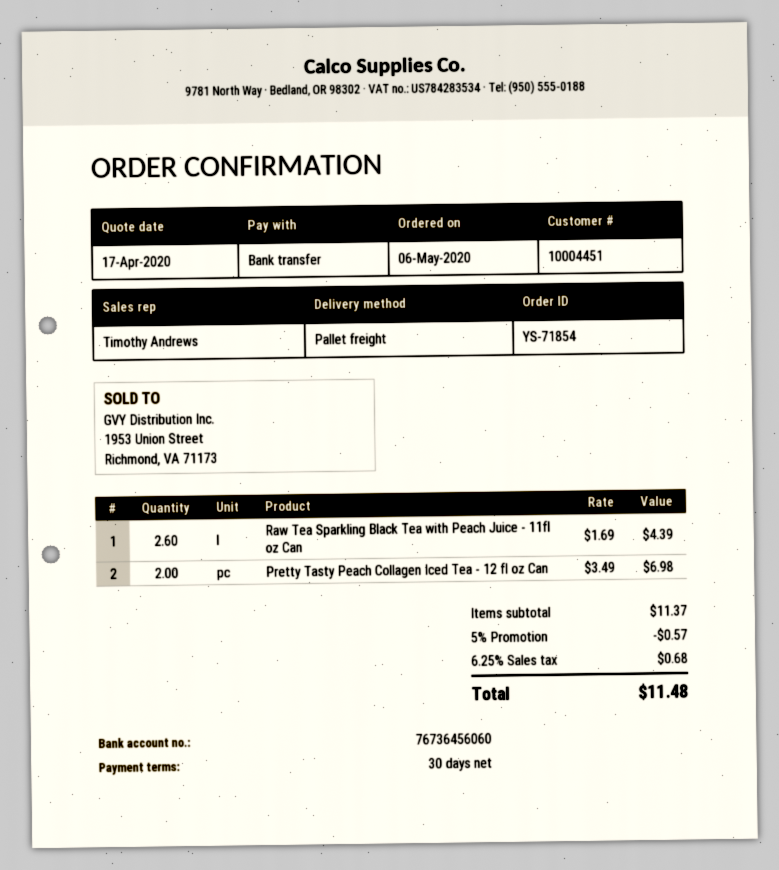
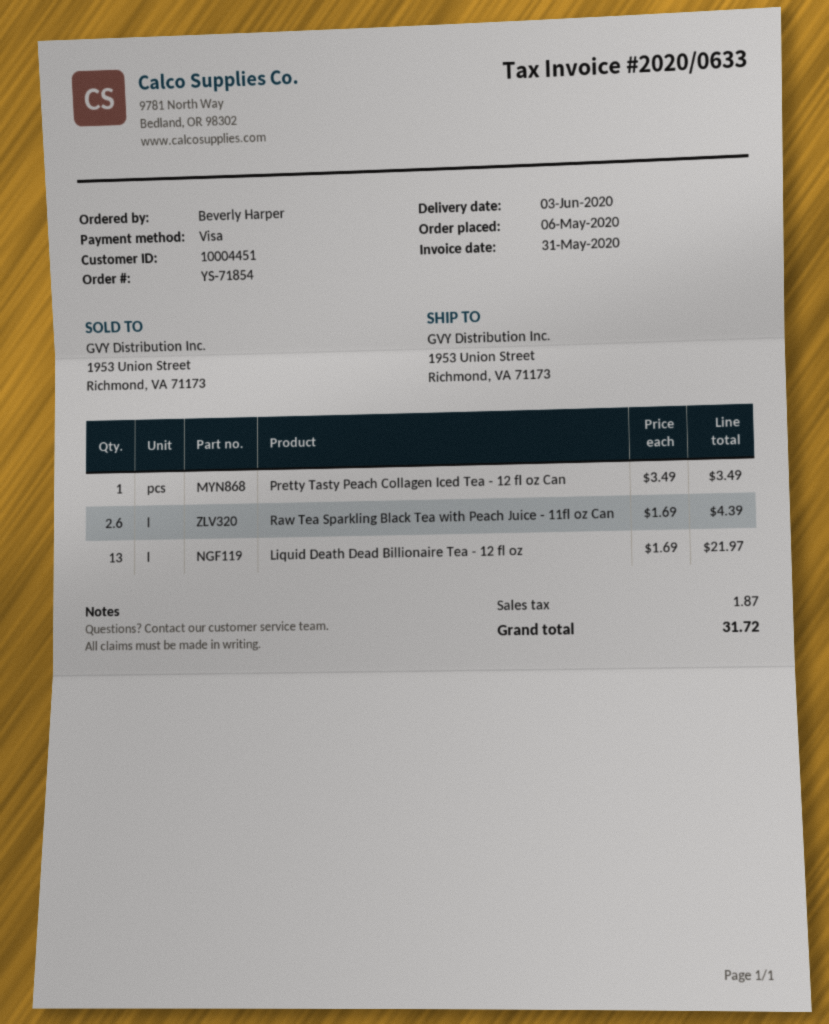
payment method: bank transfer -> Visa
Pretty Tasty Peach Collagen Iced Tea - 12 fl oz Can: 2 x 3.49 = 6.98 -> 1 x 3.49 = 3.49
Liquid Death Dead Billionaire Tea - 12 fl oz: none -> 13 x 1.69 = 21.97
discount: 5% = 0.57 -> none
tax: 0.68 -> 1.87
total: 11.48 -> 31.72

